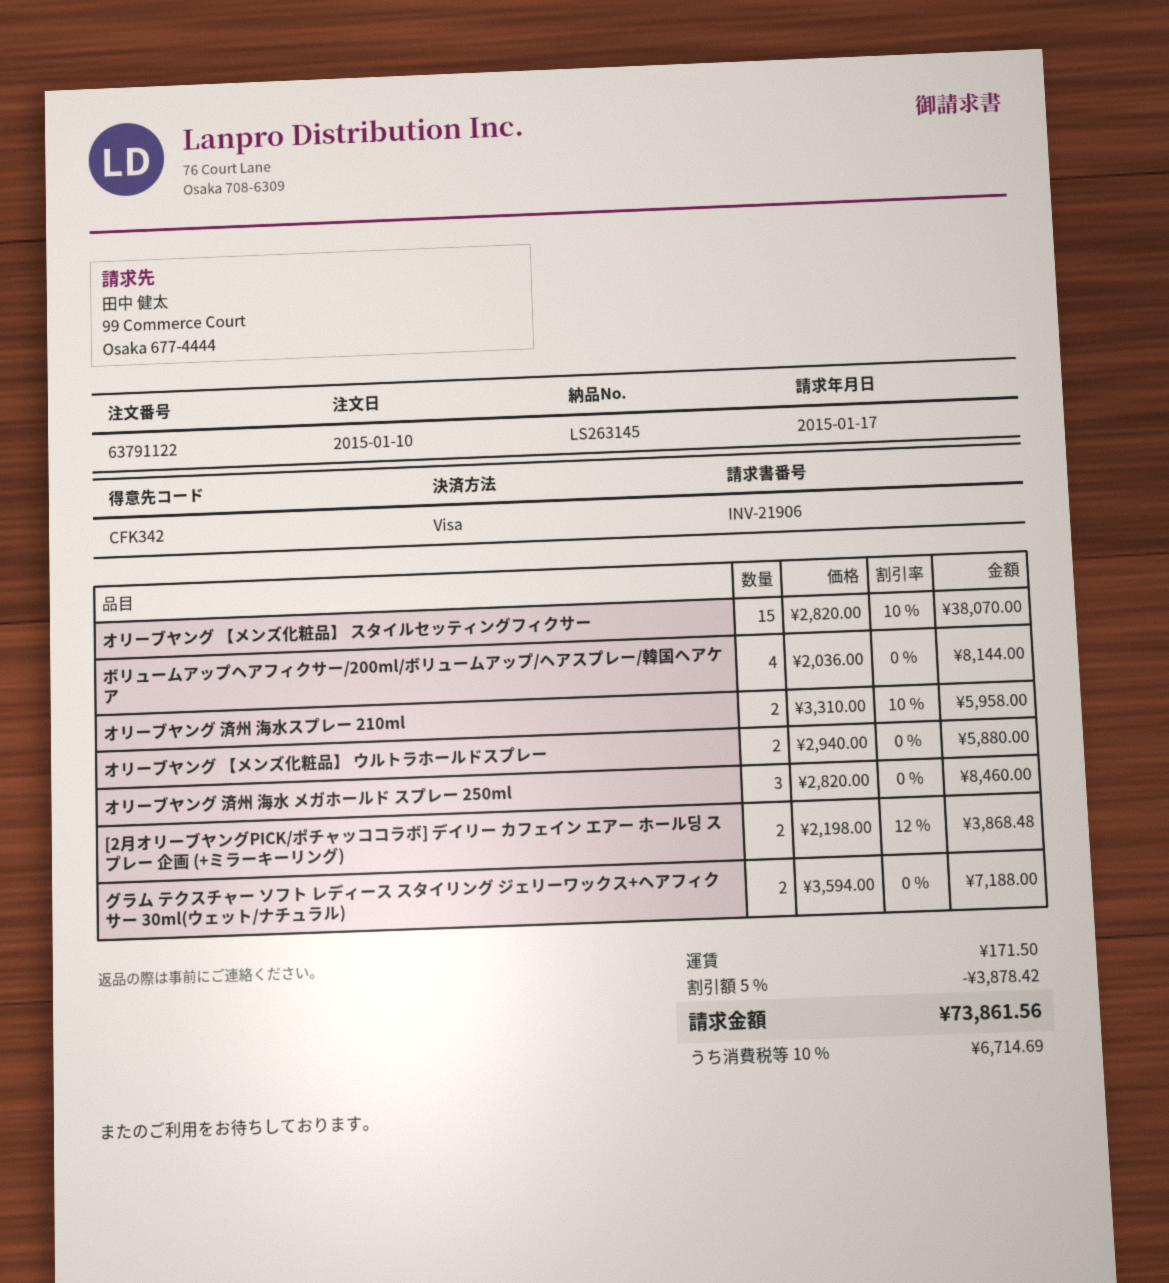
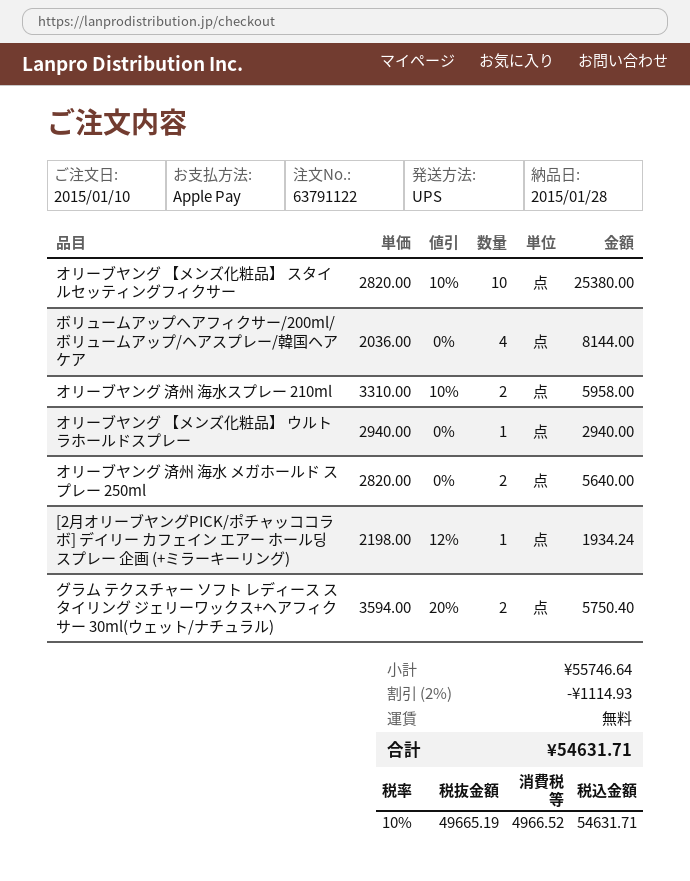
payment method: Visa -> Apple Pay
オリーブヤング 【メンズ化粧品】 スタイルセッティングフィクサー: 15 x 2820.00 - 10% = 38070.00 -> 10 x 2820.00 - 10% = 25380.00
オリーブヤング 【メンズ化粧品】 ウルトラホールドスプレー: 2 x 2940.00 = 5880.00 -> 1 x 2940.00 = 2940.00
オリーブヤング 済州 海水 メガホールド スプレー 250ml: 3 x 2820.00 = 8460.00 -> 2 x 2820.00 = 5640.00
[2月オリーブヤングPICK/ポチャッココラボ] デイリー カフェイン エアー ホール딩 スプレー 企画 (+ミラーキーリング): 2 x 2198.00 - 12% = 3868.48 -> 1 x 2198.00 - 12% = 1934.24
グラム テクスチャー ソフト レディース スタイリング ジェリーワックス+ヘアフィクサー 30ml(ウェット/ナチュラル): 2 x 3594.00 = 7188.00 -> 2 x 3594.00 - 20% = 5750.40
discount: 5% = 3878.42 -> 2% = 1114.93
shipping: 171.50 -> 0.00
tax: 10% = 6714.69 -> 10% = 4966.52
total: 73861.56 -> 54631.71

